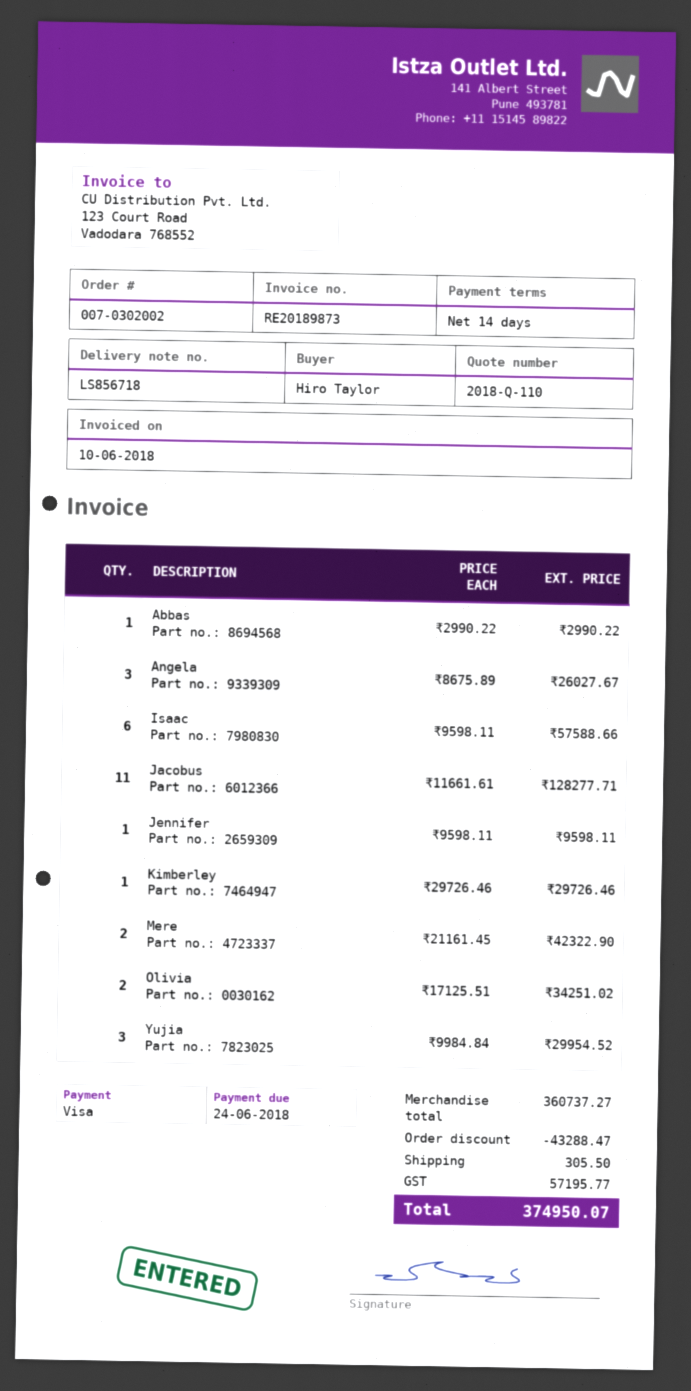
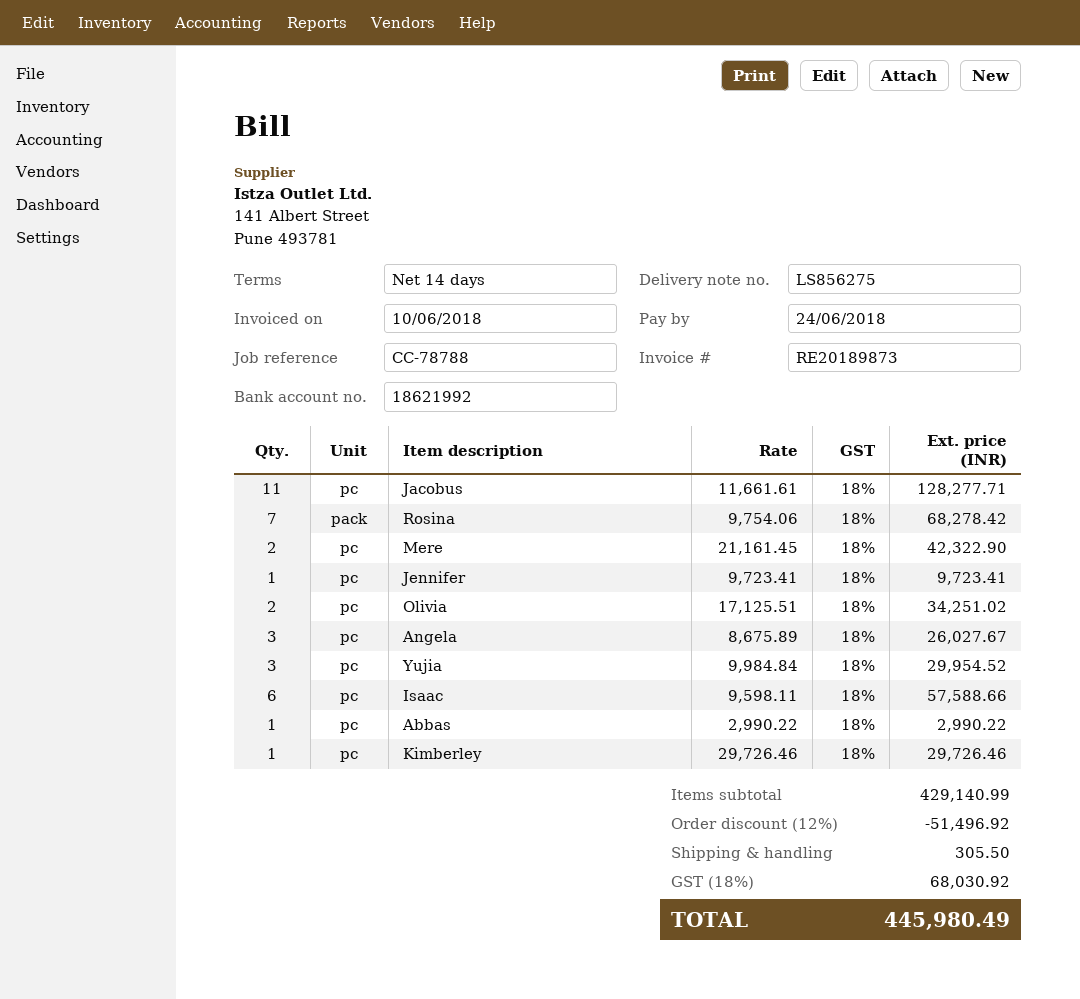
delivery note number: LS856718 -> LS856275
Jennifer: 1 x 9598.11 = 9598.11 -> 1 x 9723.41 = 9723.41
Rosina: none -> 7 x 9754.06 = 68278.42
subtotal: 360737.27 -> 429140.99
discount: 43288.47 -> 51496.92
tax: 57195.77 -> 68030.92
total: 374950.07 -> 445980.49

